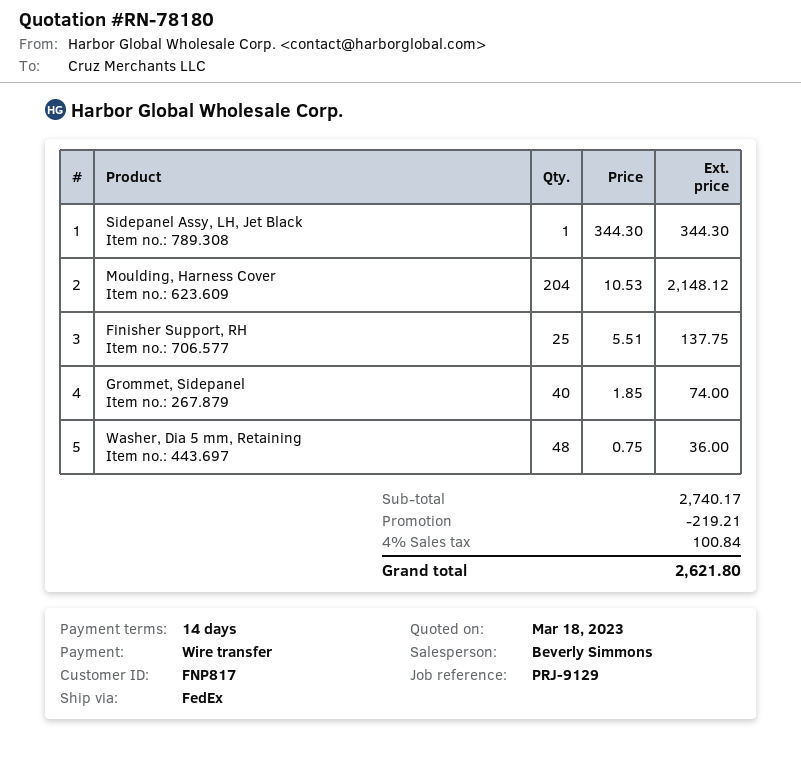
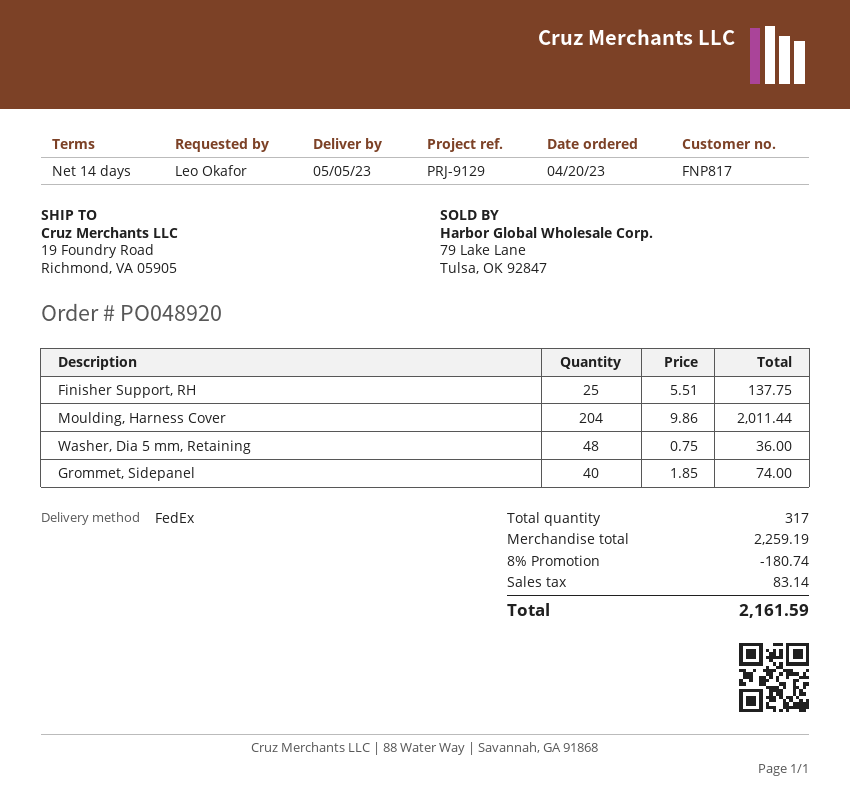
Sidepanel Assy, LH, Jet Black: 1 x 344.30 = 344.30 -> none
Moulding, Harness Cover: 204 x 10.53 = 2148.12 -> 204 x 9.86 = 2011.44
subtotal: 2740.17 -> 2259.19
discount: 219.21 -> 180.74
tax: 100.84 -> 83.14
total: 2621.80 -> 2161.59

